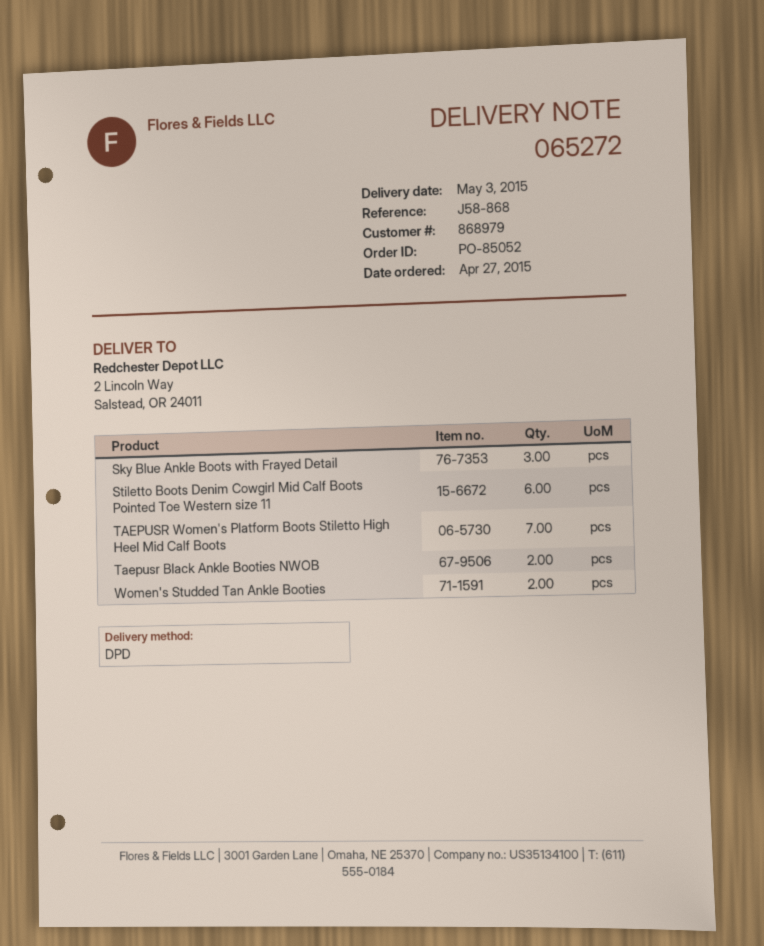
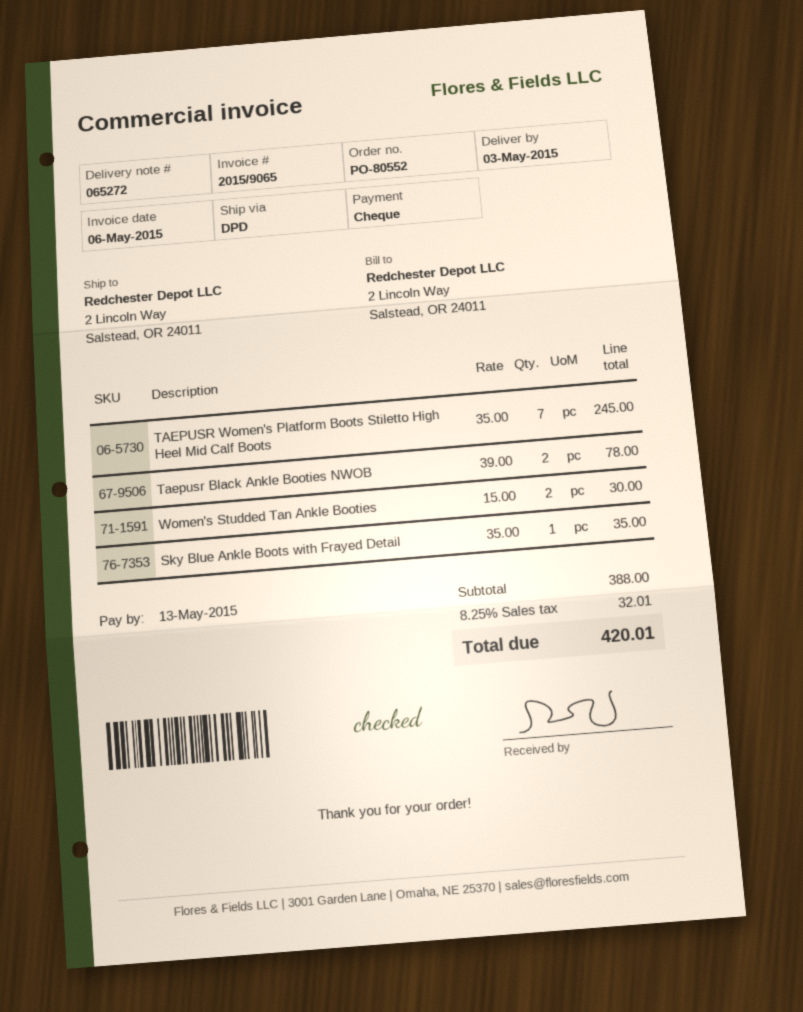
order number: PO-85052 -> PO-80552
Sky Blue Ankle Boots with Frayed Detail: 3 -> 1
Stiletto Boots Denim Cowgirl Mid Calf Boots Pointed Toe Western size 11: 6 -> none

